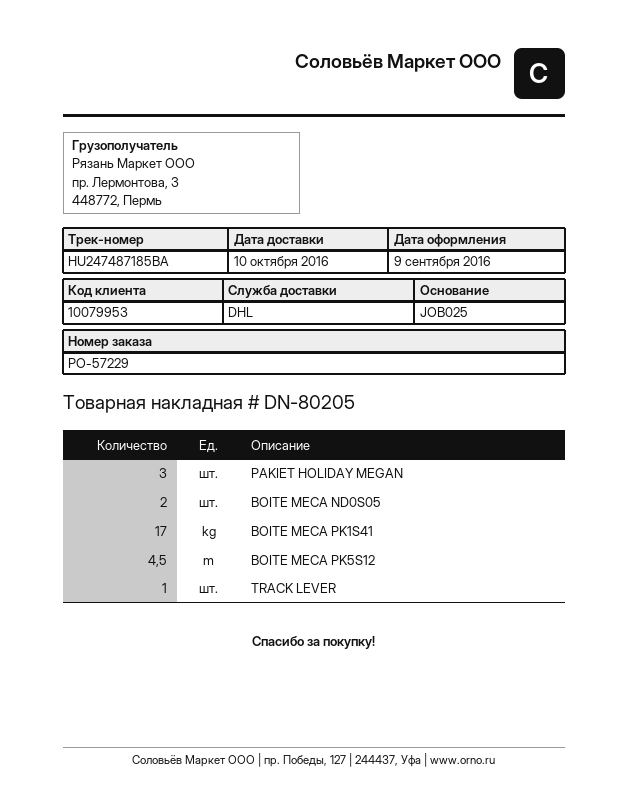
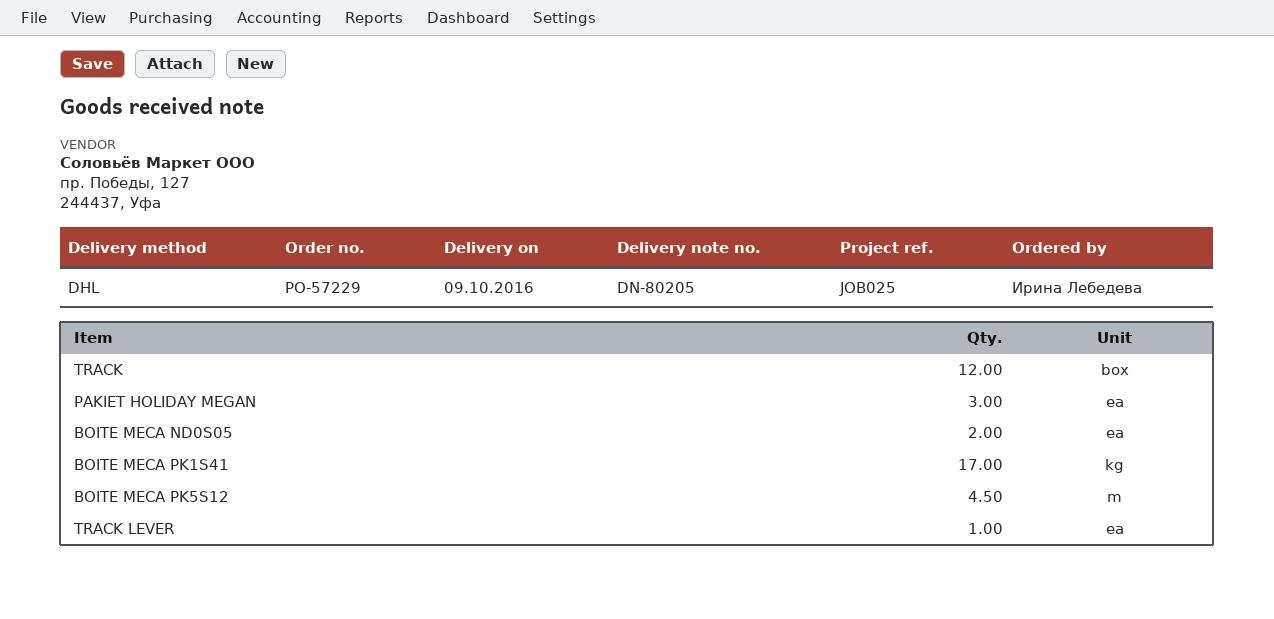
delivery date: 2016-10-10 -> 2016-10-09
TRACK: none -> 12

